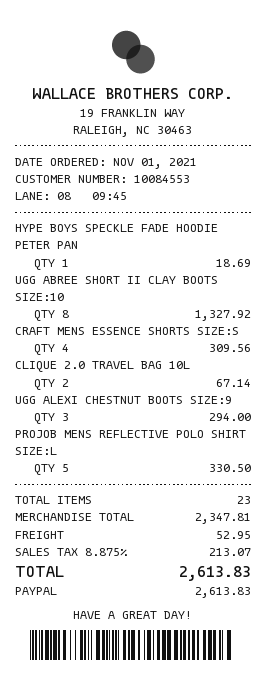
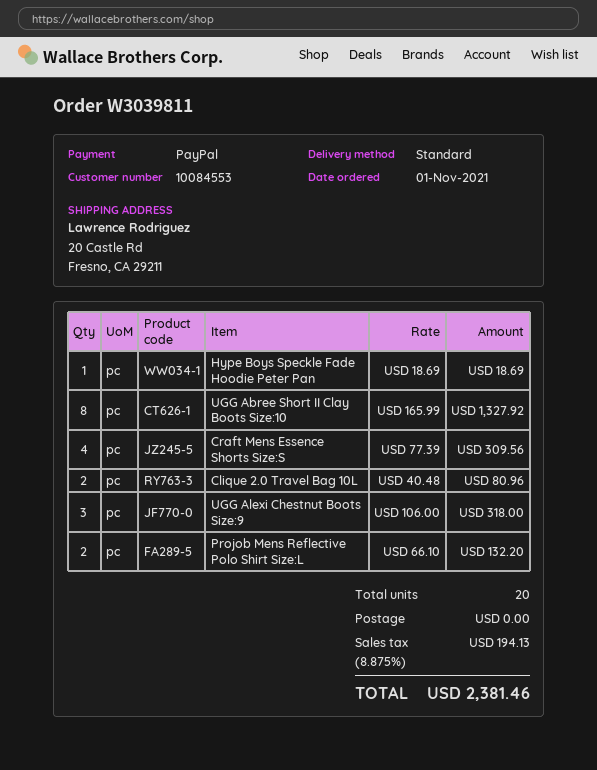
CLIQUE 2.0 TRAVEL BAG 10L: 2 for 67.14 -> 2 for 80.96
UGG ALEXI CHESTNUT BOOTS SIZE:9: 3 for 294.00 -> 3 for 318.00
PROJOB MENS REFLECTIVE POLO SHIRT SIZE:L: 5 for 330.50 -> 2 for 132.20
total quantity: 23 -> 20
shipping: 52.95 -> 0.00
tax: 8.875% = 213.07 -> 8.875% = 194.13
total: 2613.83 -> 2381.46

